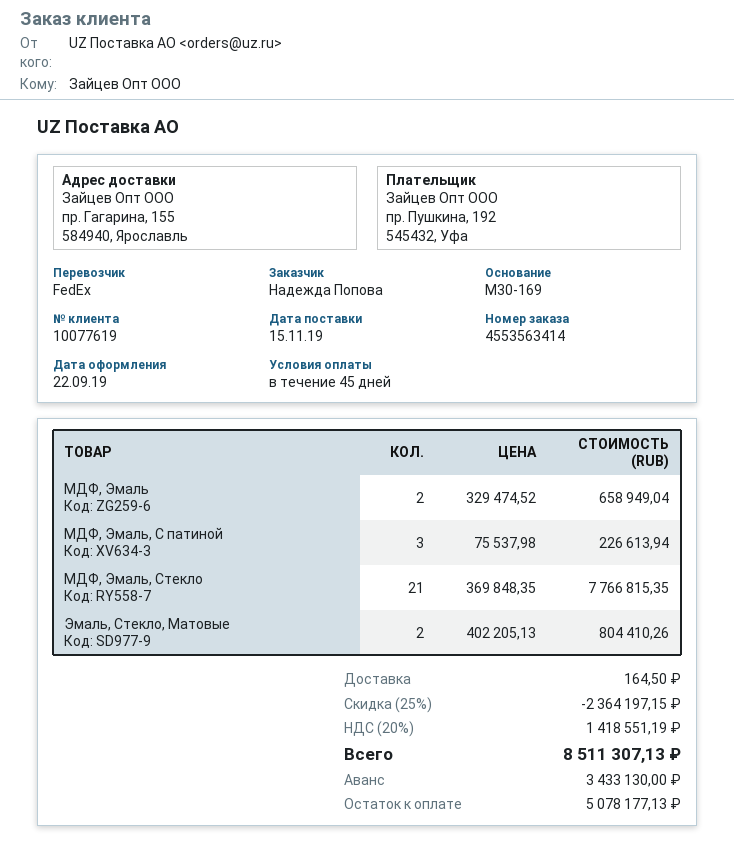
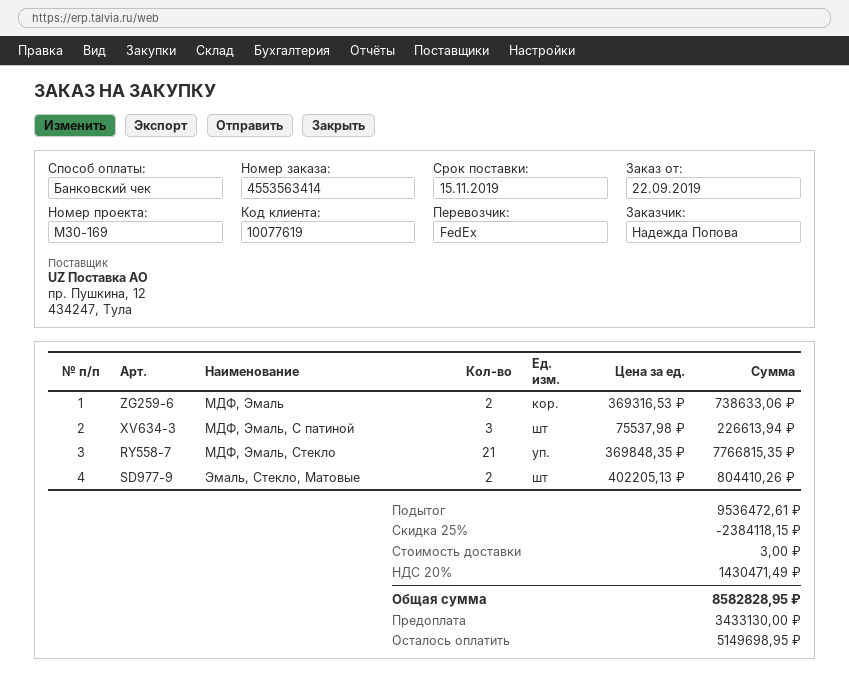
МДФ, Эмаль: 2 x 329474.52 = 658949.04 -> 2 x 369316.53 = 738633.06
discount: 25% = 2364197.15 -> 25% = 2384118.15
shipping: 164.50 -> 3.00
tax: 20% = 1418551.19 -> 20% = 1430471.49
total: 8511307.13 -> 8582828.95
balance: 5078177.13 -> 5149698.95

